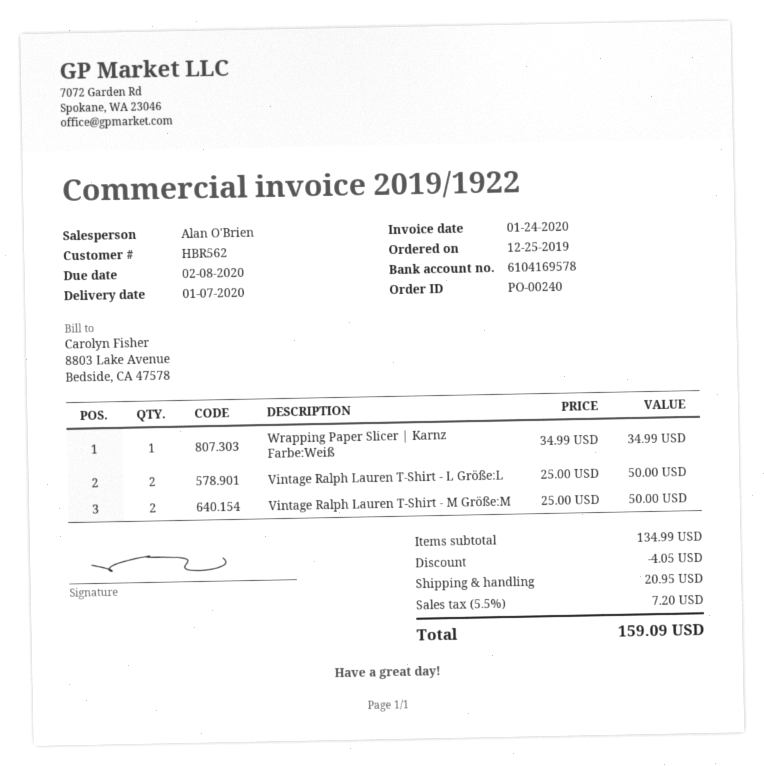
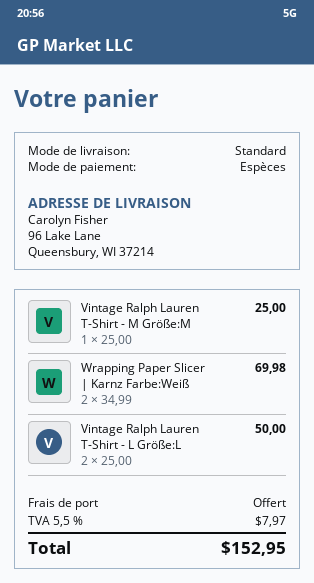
Wrapping Paper Slicer | Karnz Farbe:Weiß: 1 x 34.99 = 34.99 -> 2 x 34.99 = 69.98
Vintage Ralph Lauren T-Shirt - M Größe:M: 2 x 25.00 = 50.00 -> 1 x 25.00 = 25.00
discount: 4.05 -> none
shipping: 20.95 -> 0.00
tax: 5.5% = 7.20 -> 5.5% = 7.97
total: 159.09 -> 152.95

